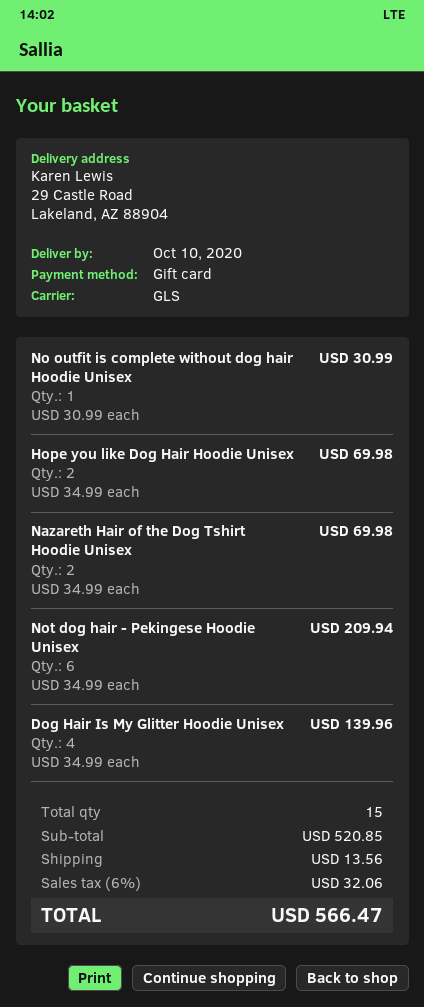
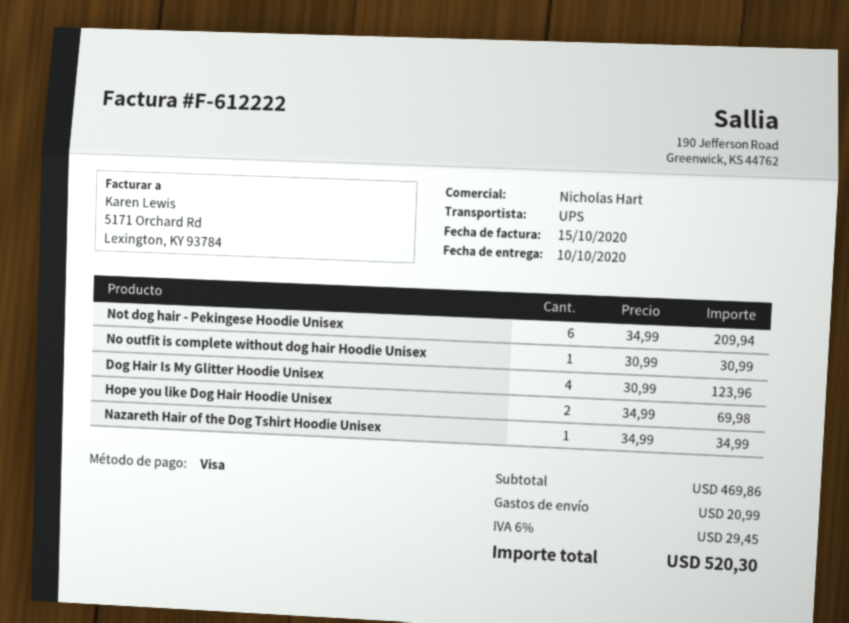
payment method: gift card -> Visa
shipping method: GLS -> UPS
Nazareth Hair of the Dog Tshirt Hoodie Unisex: 2 x 34.99 = 69.98 -> 1 x 34.99 = 34.99
Dog Hair Is My Glitter Hoodie Unisex: 4 x 34.99 = 139.96 -> 4 x 30.99 = 123.96
subtotal: 520.85 -> 469.86
shipping: 13.56 -> 20.99
tax: 6% = 32.06 -> 6% = 29.45
total: 566.47 -> 520.30

